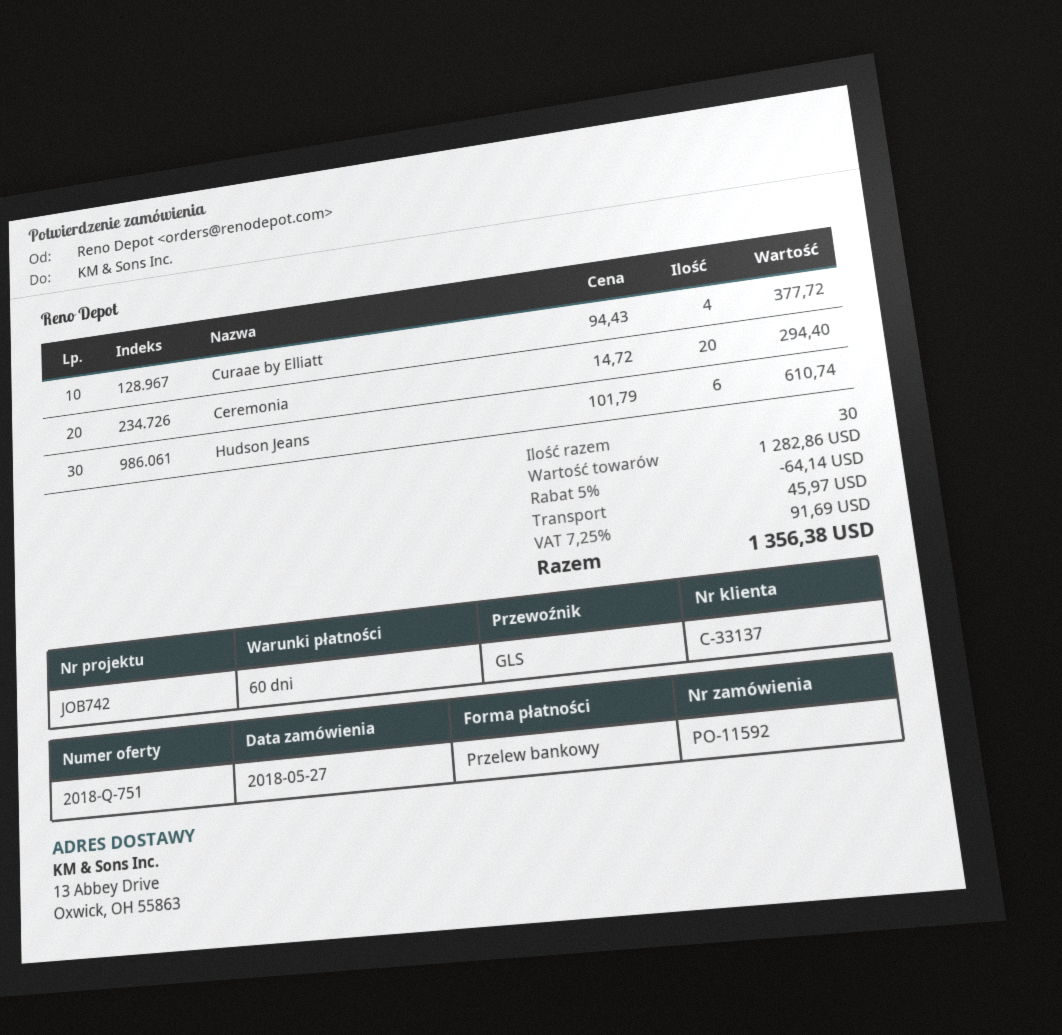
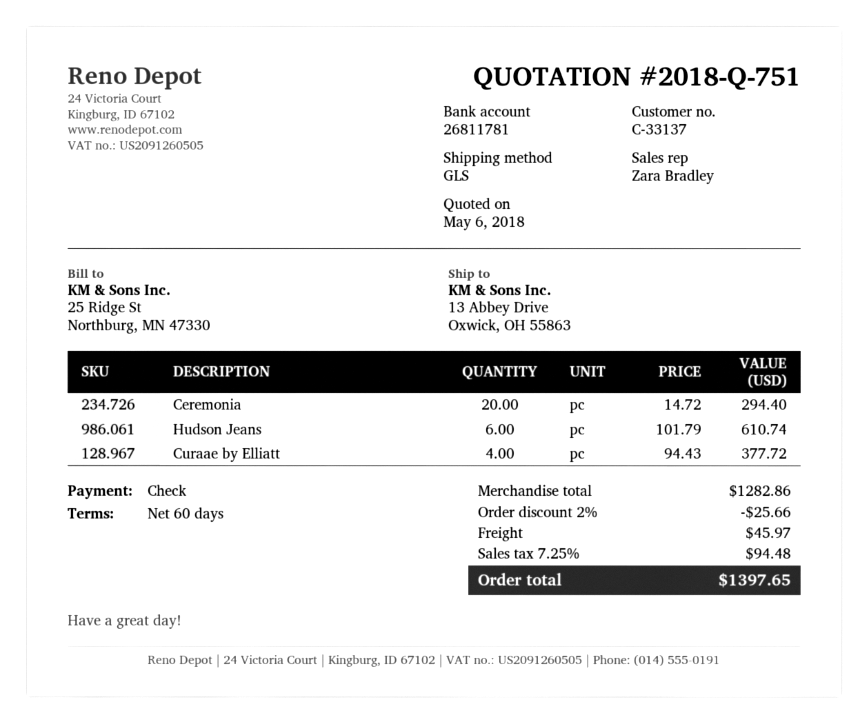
payment method: bank transfer -> cheque
discount: 5% = 64.14 -> 2% = 25.66
tax: 7.25% = 91.69 -> 7.25% = 94.48
total: 1356.38 -> 1397.65

